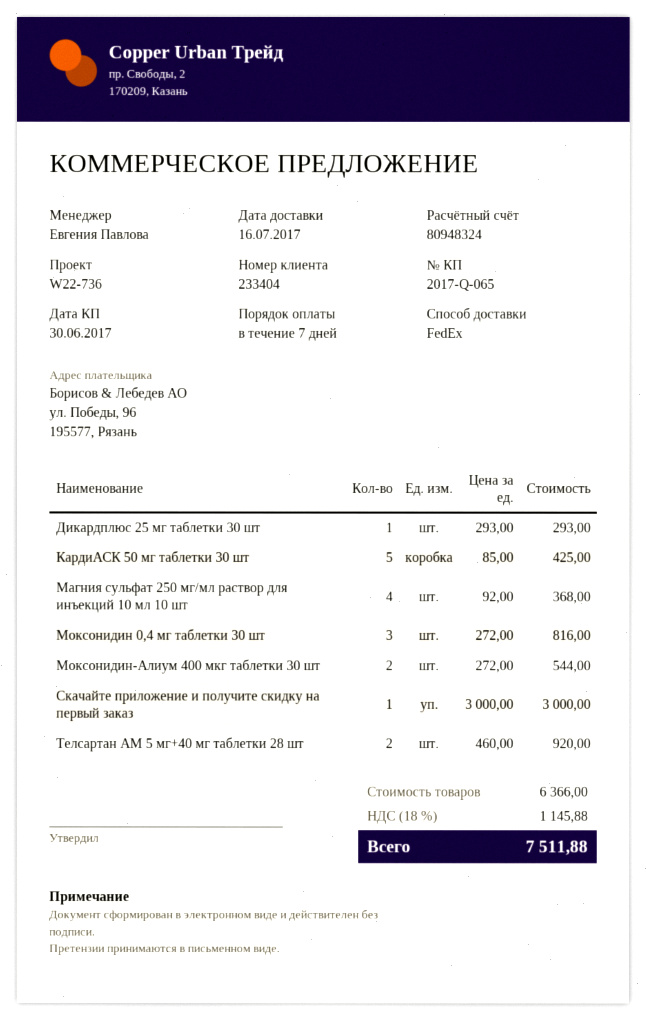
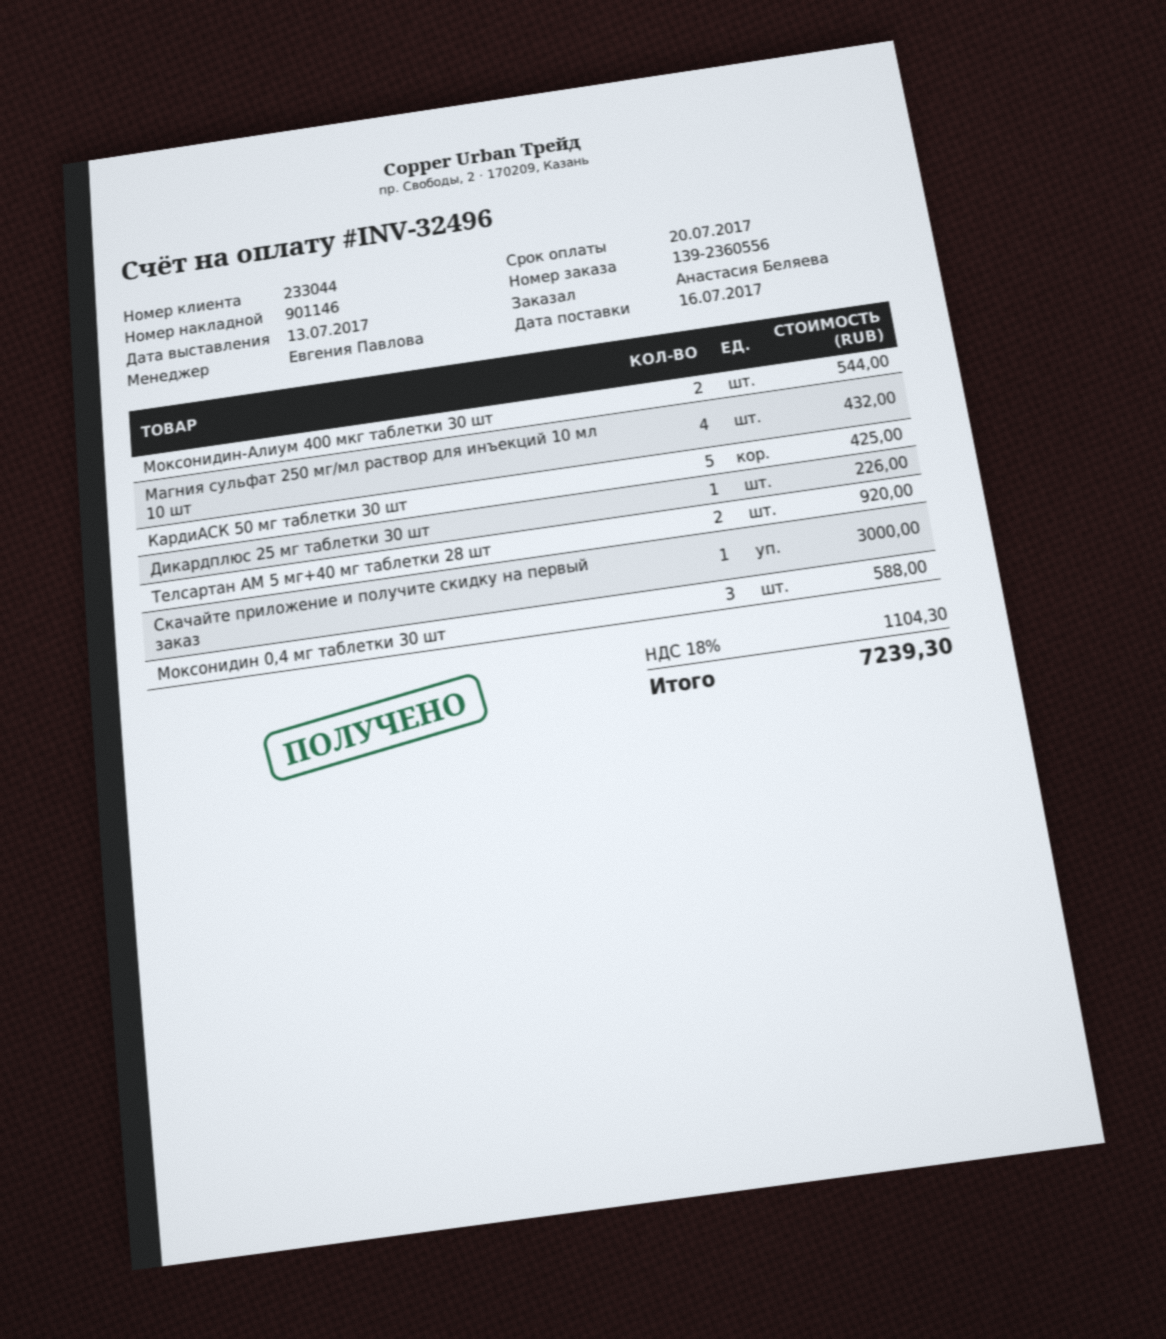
customer number: 233404 -> 233044
Дикардплюс 25 мг таблетки 30 шт: 1 for 293.00 -> 1 for 226.00
Магния сульфат 250 мг/мл раствор для инъекций 10 мл 10 шт: 4 for 368.00 -> 4 for 432.00
Моксонидин 0,4 мг таблетки 30 шт: 3 for 816.00 -> 3 for 588.00
tax: 18% = 1145.88 -> 18% = 1104.30
total: 7511.88 -> 7239.30

